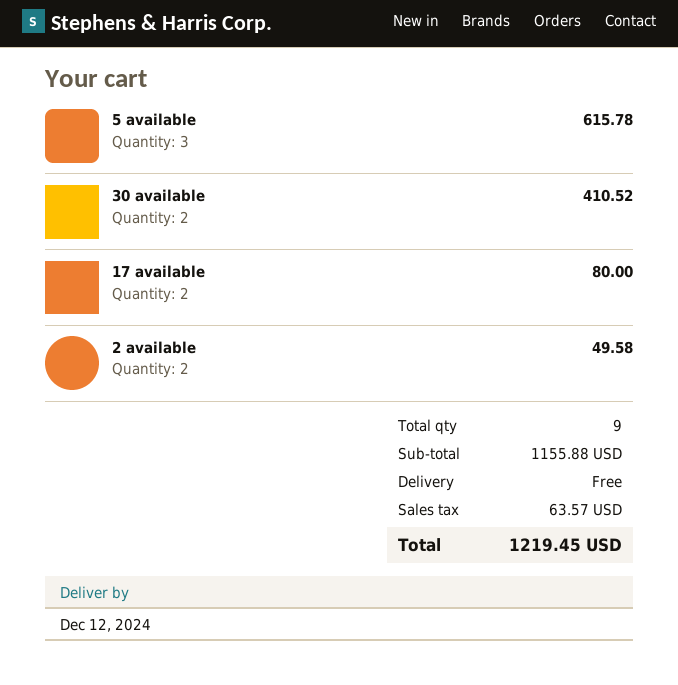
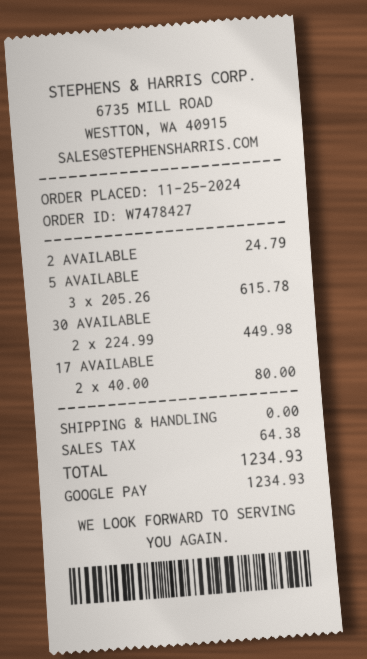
30 available: 2 for 410.52 -> 2 for 449.98
2 available: 2 for 49.58 -> 1 for 24.79
tax: 63.57 -> 64.38
total: 1219.45 -> 1234.93

